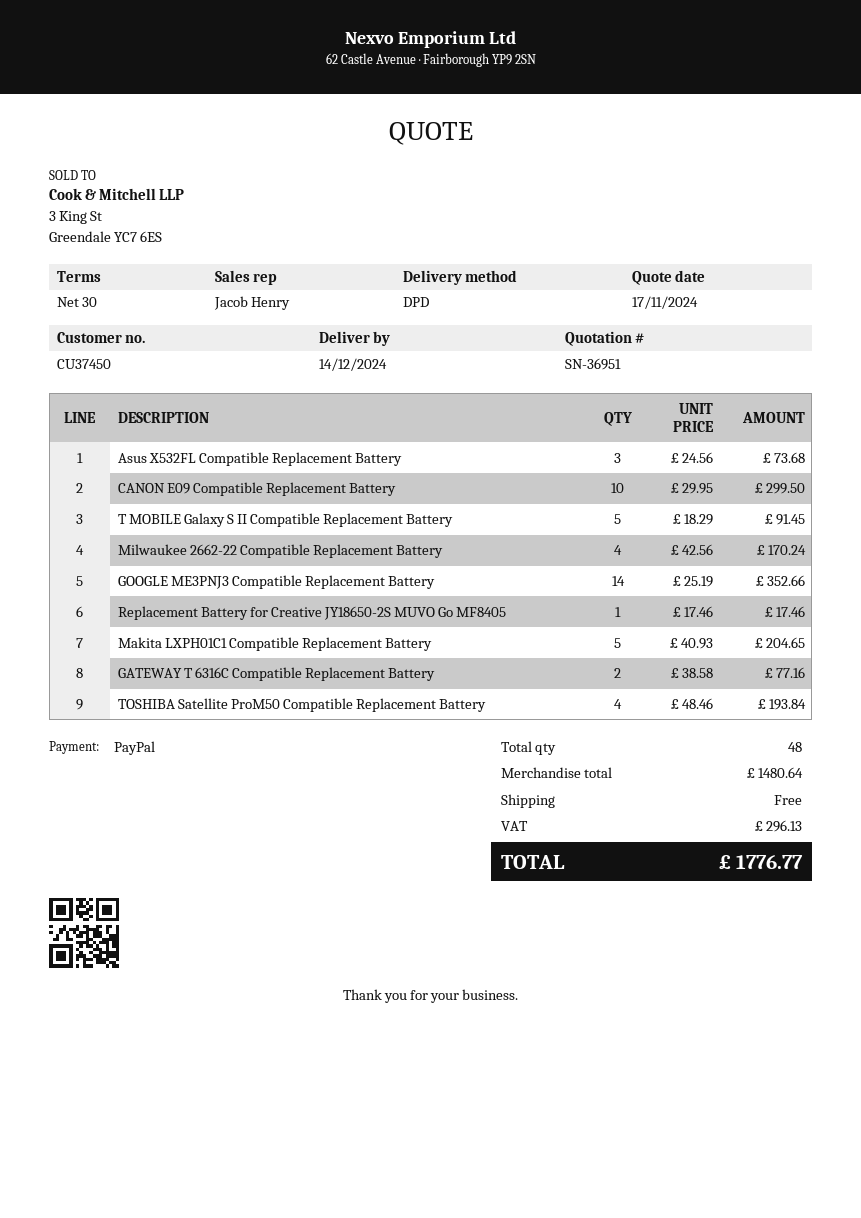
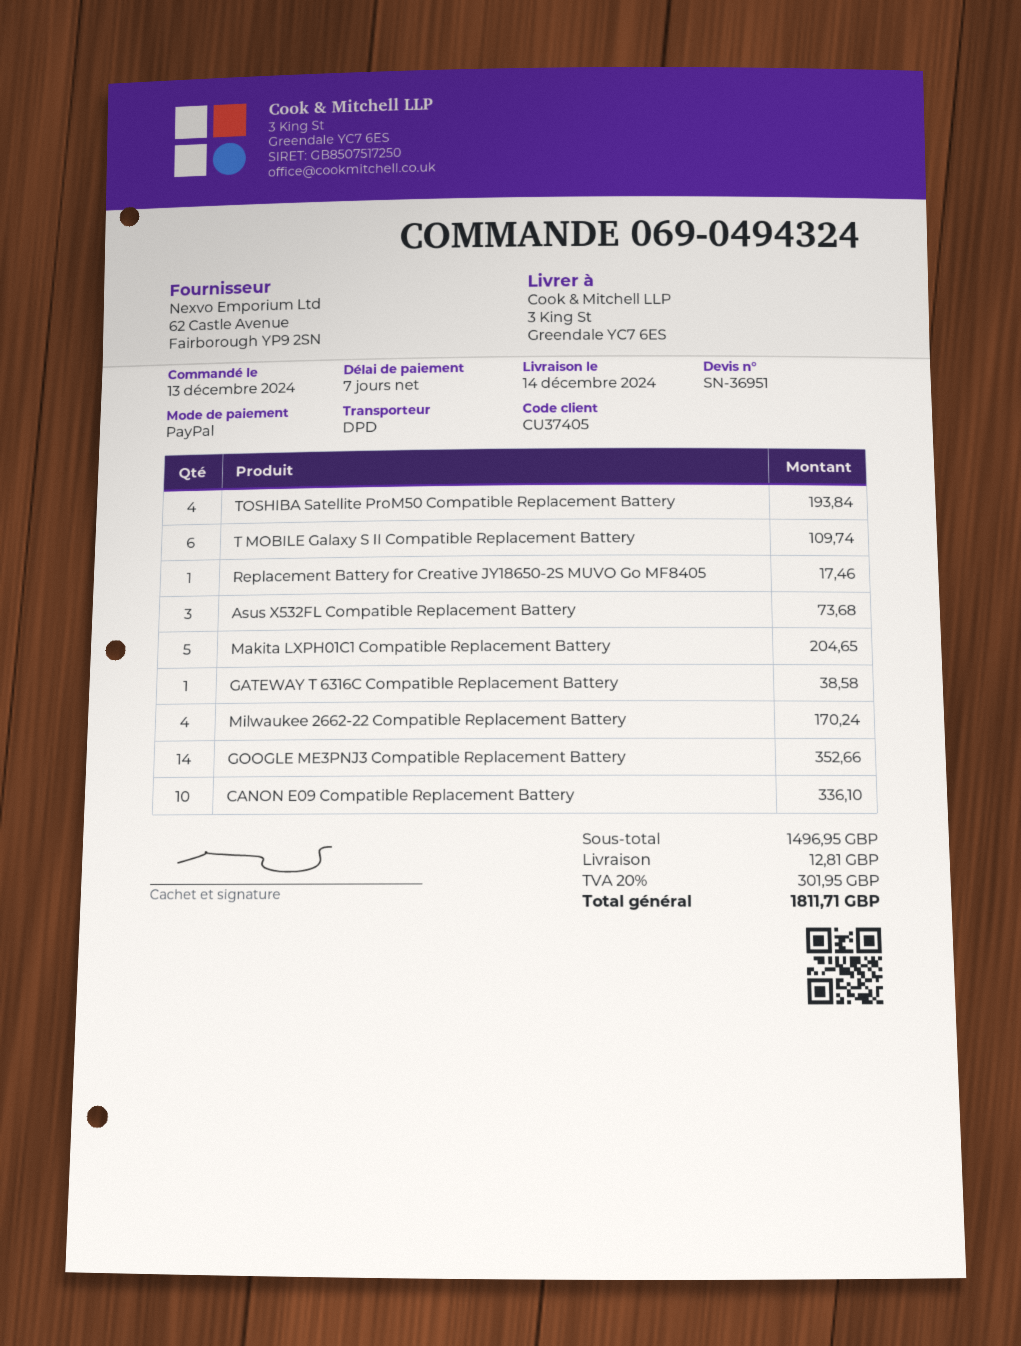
payment terms: 30 days -> 7 days
customer number: CU37450 -> CU37405
CANON E09 Compatible Replacement Battery: 10 for 299.50 -> 10 for 336.10
T MOBILE Galaxy S II Compatible Replacement Battery: 5 for 91.45 -> 6 for 109.74
GATEWAY T 6316C Compatible Replacement Battery: 2 for 77.16 -> 1 for 38.58
subtotal: 1480.64 -> 1496.95
shipping: 0.00 -> 12.81
tax: 296.13 -> 301.95
total: 1776.77 -> 1811.71

